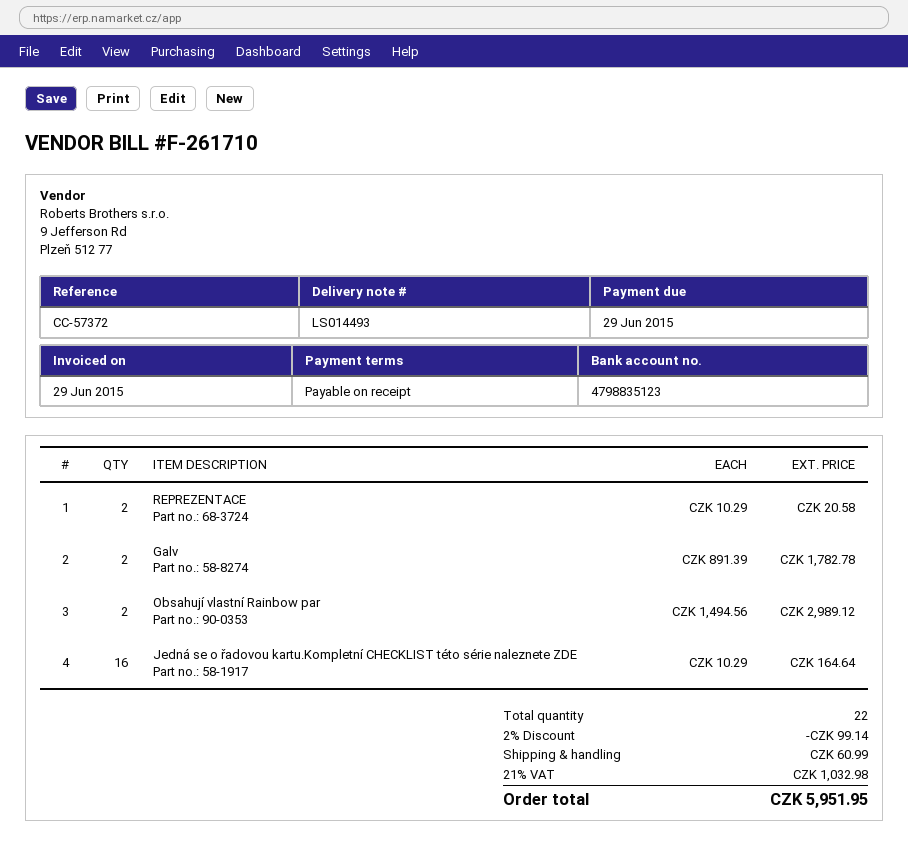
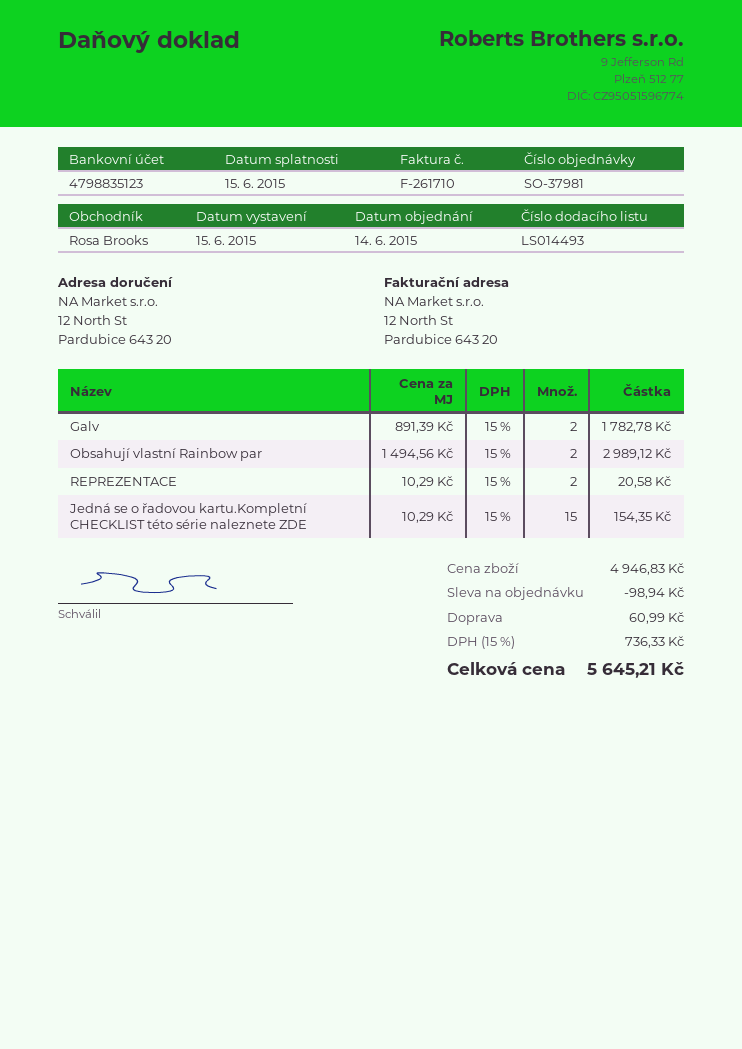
invoice date: 2015-06-29 -> 2015-06-15
due date: 2015-06-29 -> 2015-06-15
Jedná se o řadovou kartu.Kompletní CHECKLIST této série naleznete ZDE: 16 x 10.29 = 164.64 -> 15 x 10.29 = 154.35
discount: 99.14 -> 98.94
tax: 21% = 1032.98 -> 15% = 736.33
total: 5951.95 -> 5645.21

